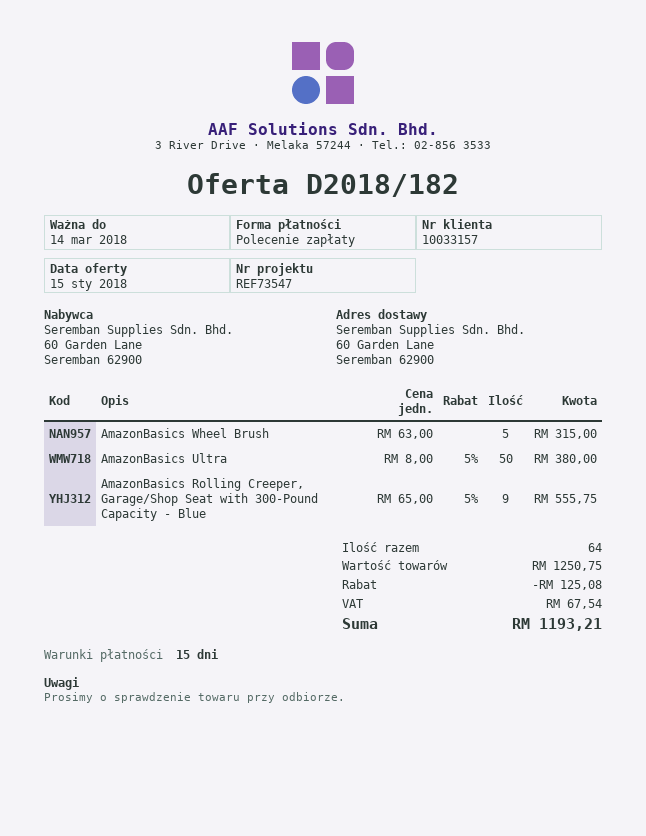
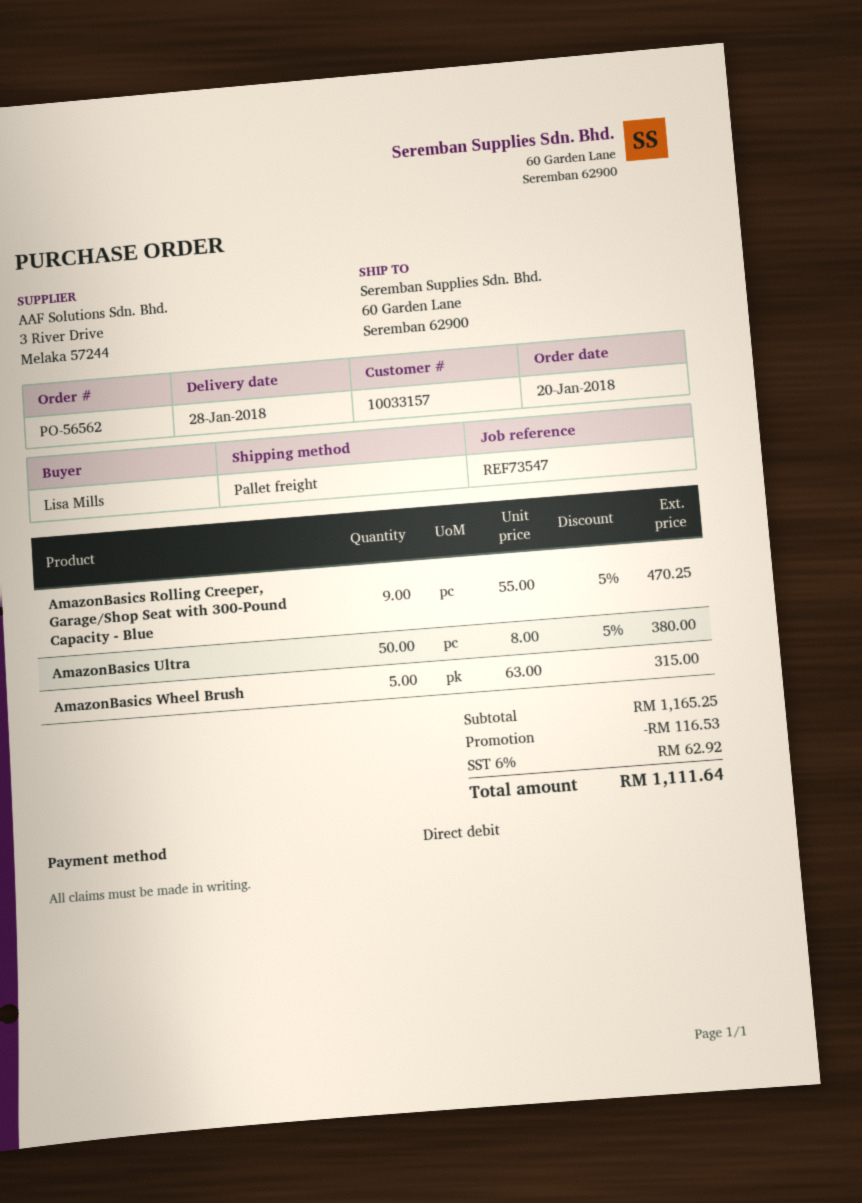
AmazonBasics Rolling Creeper, Garage/Shop Seat with 300-Pound Capacity - Blue: 9 x 65.00 - 5% = 555.75 -> 9 x 55.00 - 5% = 470.25
subtotal: 1250.75 -> 1165.25
discount: 125.08 -> 116.53
tax: 67.54 -> 62.92
total: 1193.21 -> 1111.64

